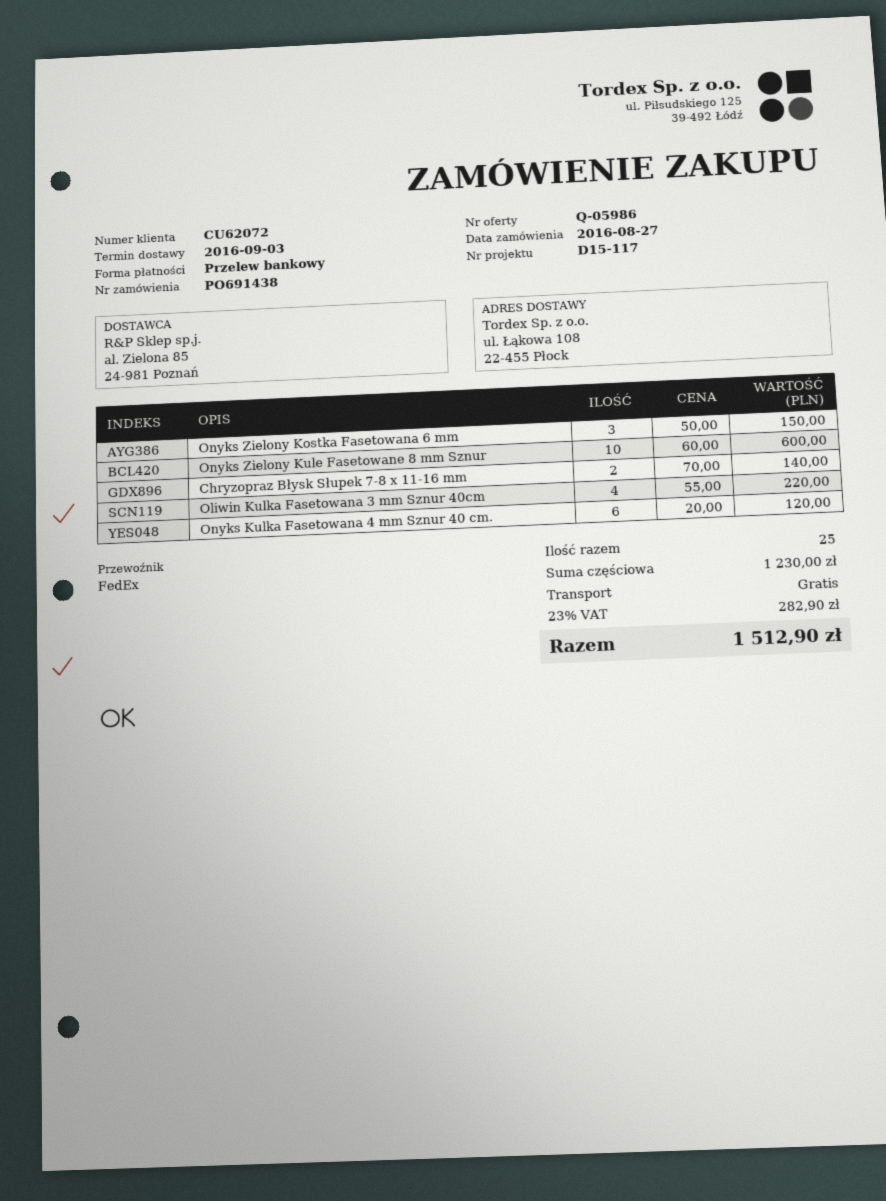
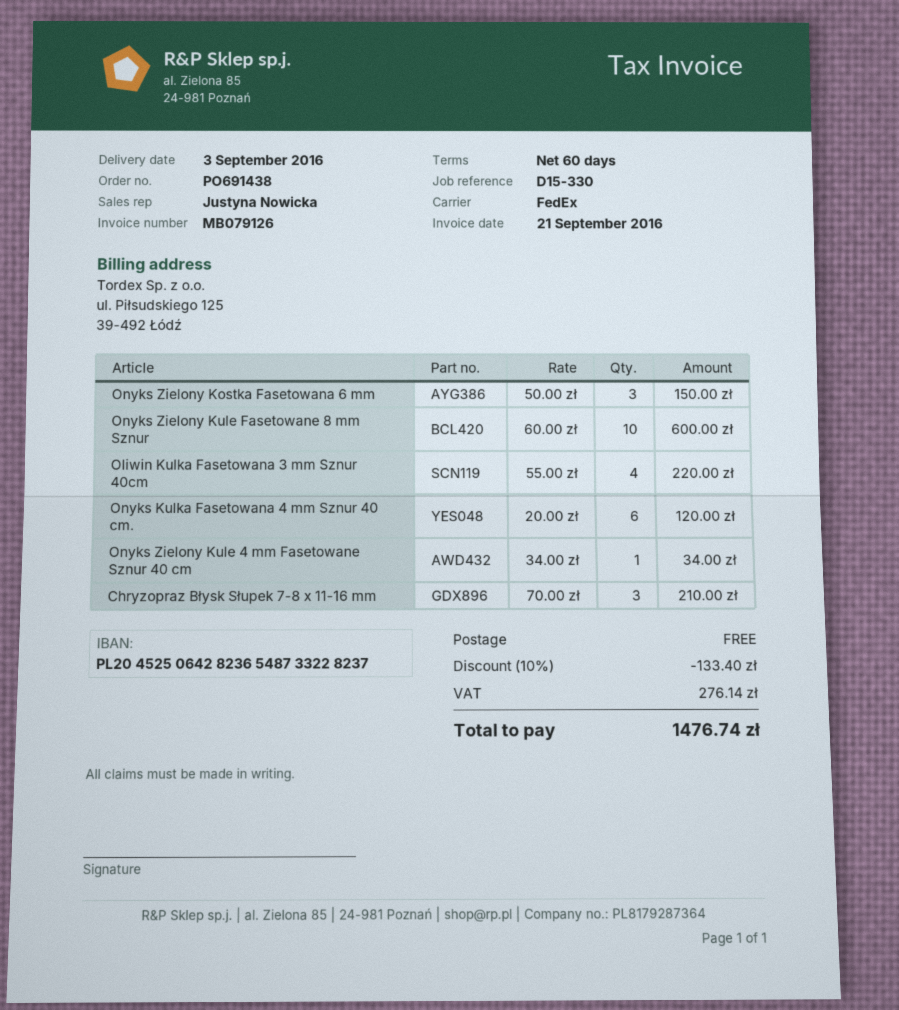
reference: D15-117 -> D15-330
Chryzopraz Błysk Słupek 7-8 x 11-16 mm: 2 x 70.00 = 140.00 -> 3 x 70.00 = 210.00
Onyks Zielony Kule 4 mm Fasetowane Sznur 40 cm: none -> 1 x 34.00 = 34.00
discount: none -> 10% = 133.40
tax: 282.90 -> 276.14
total: 1512.90 -> 1476.74

